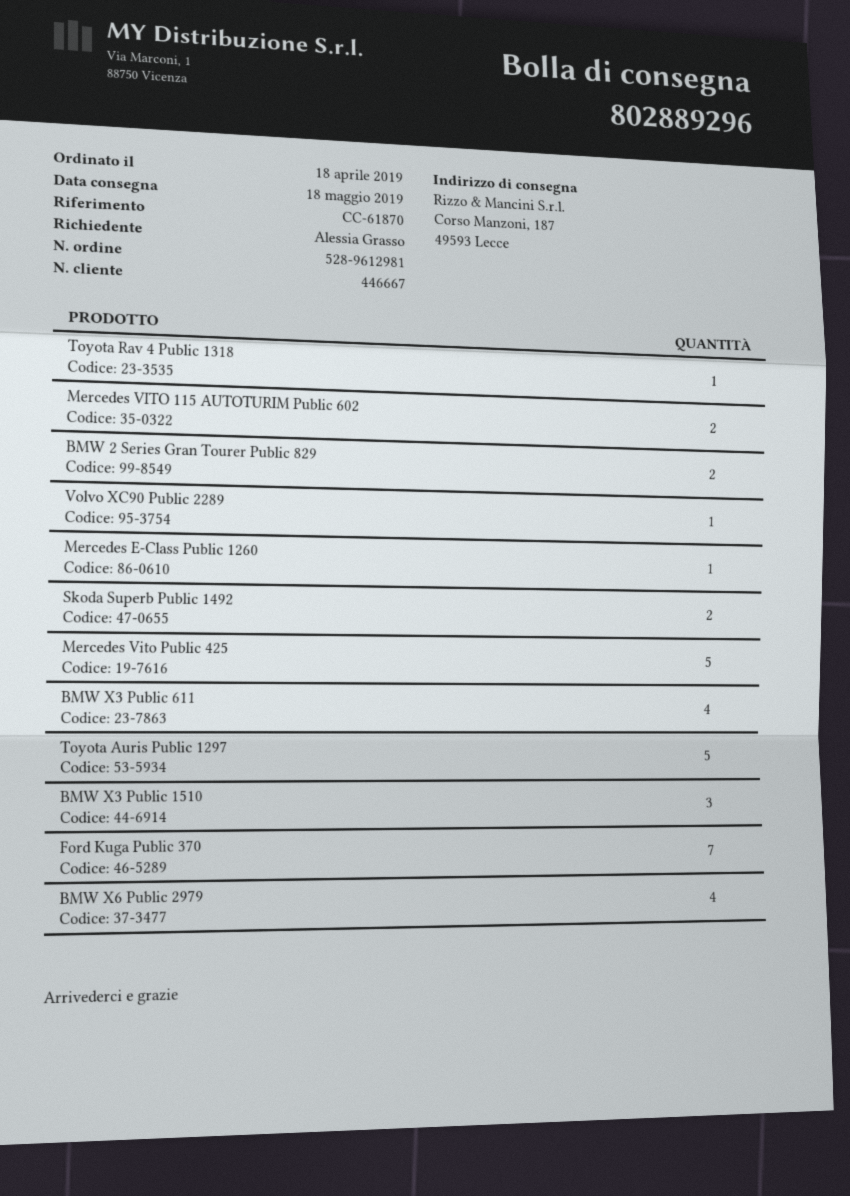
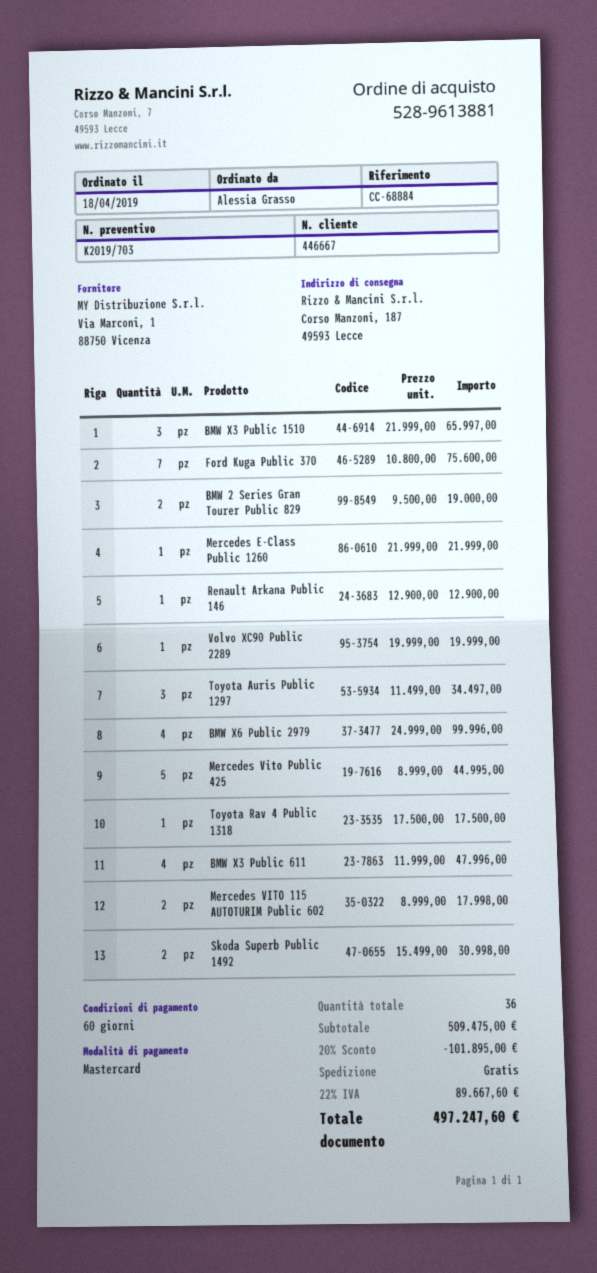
order number: 528-9612981 -> 528-9613881
reference: CC-61870 -> CC-68884
Toyota Auris Public 1297: 5 -> 3
Renault Arkana Public 146: none -> 1

